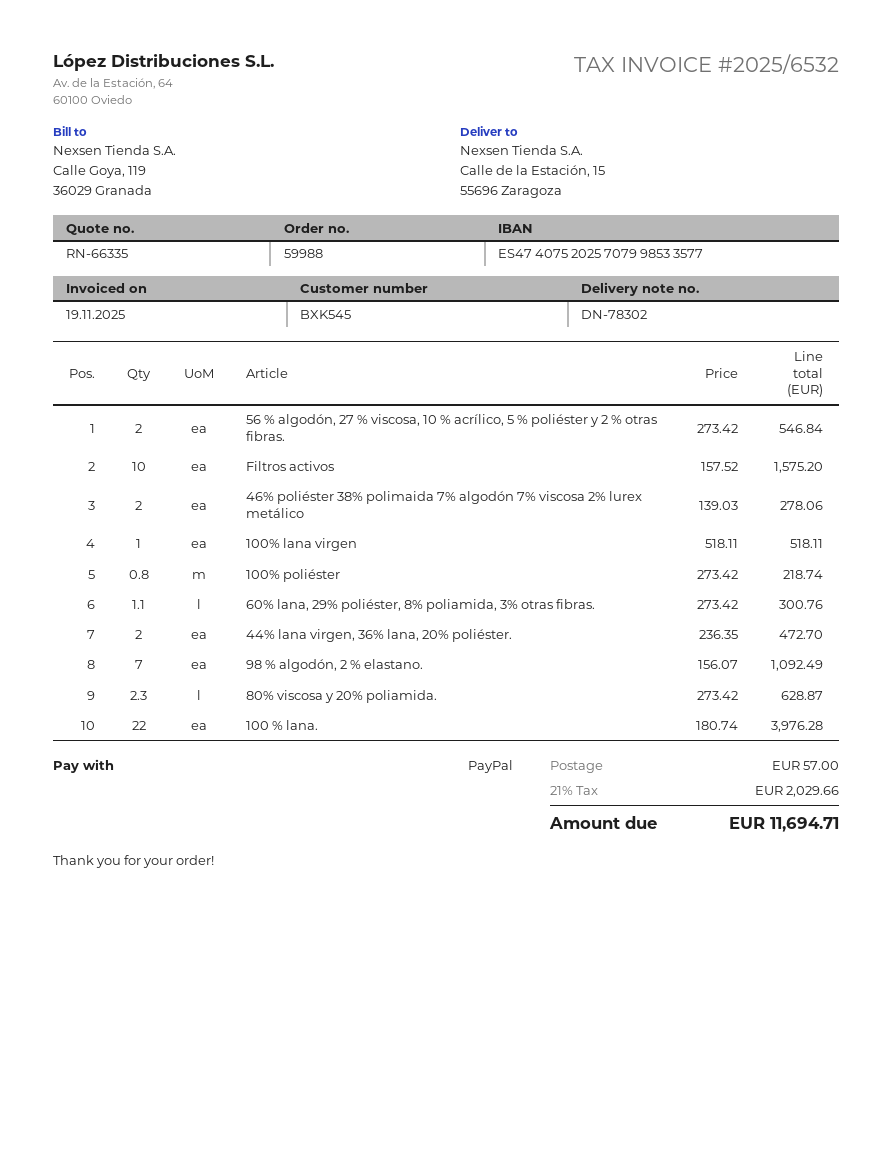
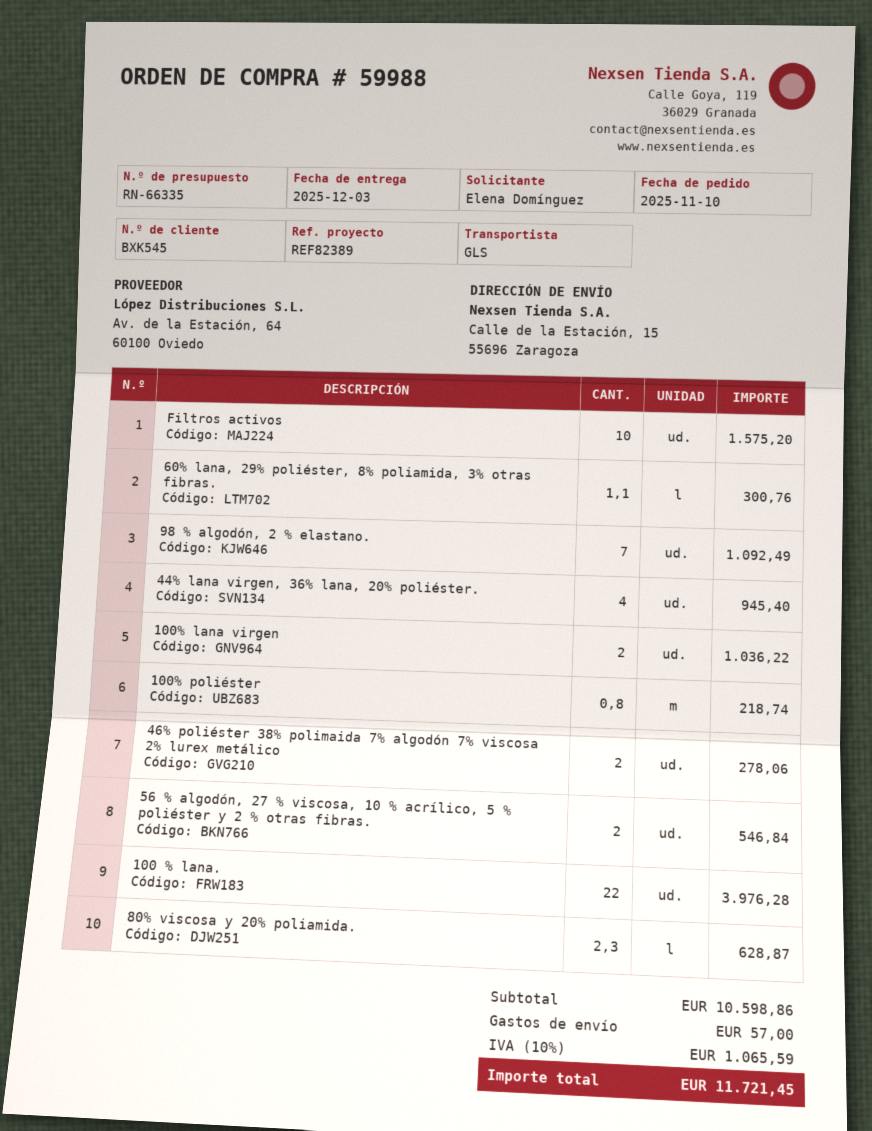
100% lana virgen: 1 for 518.11 -> 2 for 1036.22
44% lana virgen, 36% lana, 20% poliéster.: 2 for 472.70 -> 4 for 945.40
tax: 21% = 2029.66 -> 10% = 1065.59
total: 11694.71 -> 11721.45

